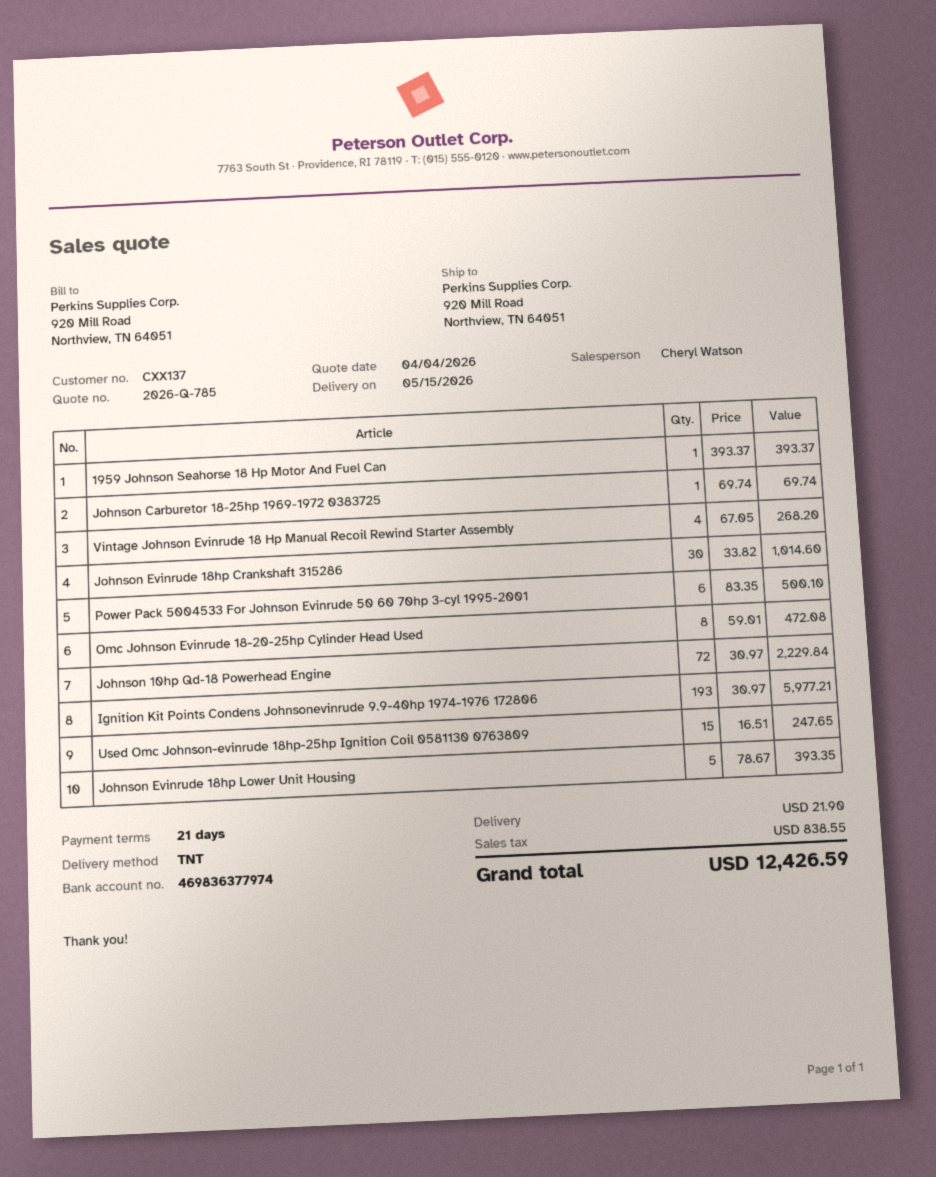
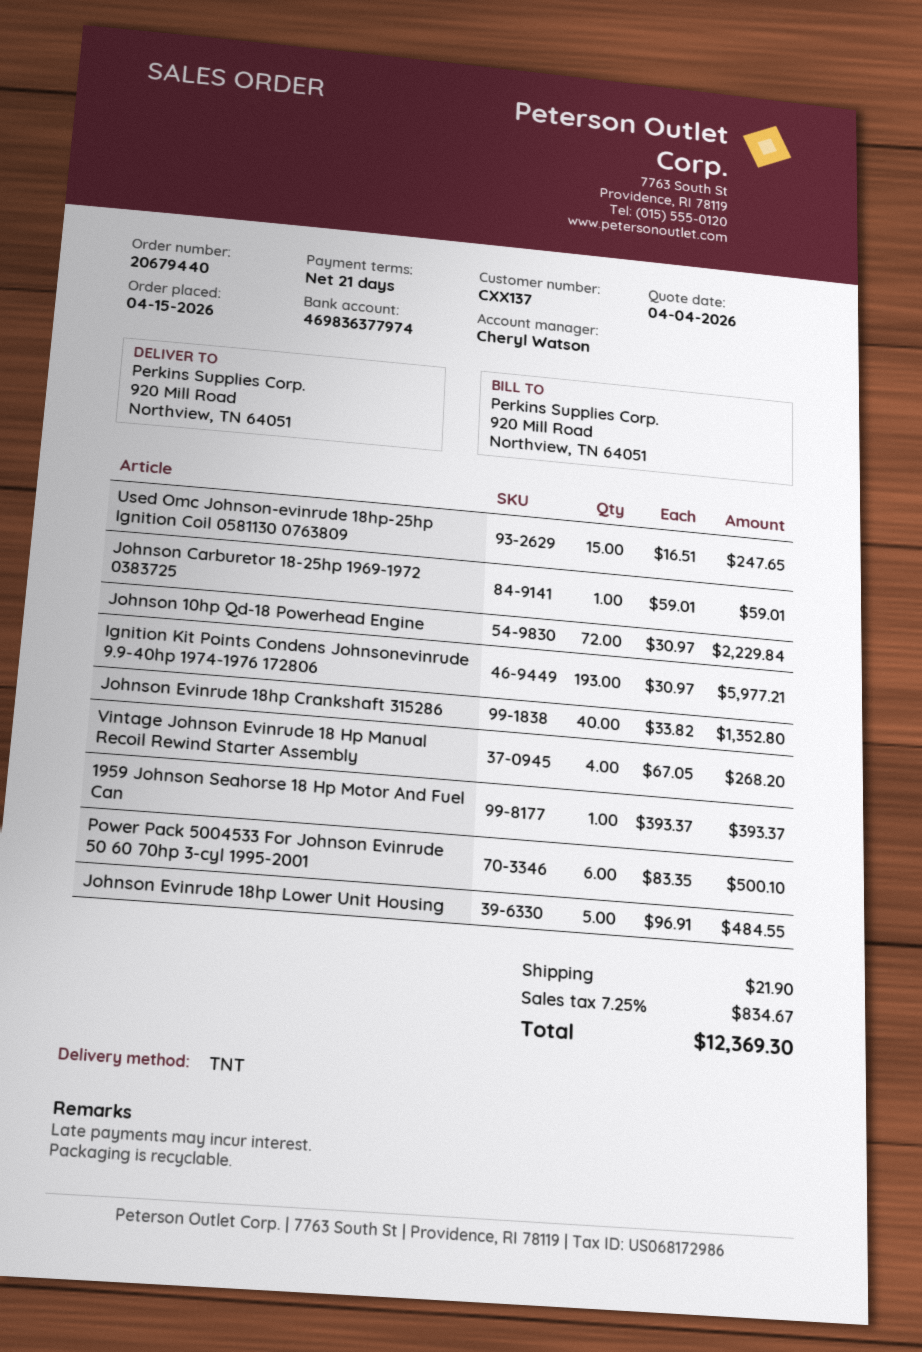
Johnson Carburetor 18-25hp 1969-1972 0383725: 1 x 69.74 = 69.74 -> 1 x 59.01 = 59.01
Johnson Evinrude 18hp Crankshaft 315286: 30 x 33.82 = 1014.60 -> 40 x 33.82 = 1352.80
Omc Johnson Evinrude 18-20-25hp Cylinder Head Used: 8 x 59.01 = 472.08 -> none
Johnson Evinrude 18hp Lower Unit Housing: 5 x 78.67 = 393.35 -> 5 x 96.91 = 484.55
tax: 838.55 -> 834.67
total: 12426.59 -> 12369.30

